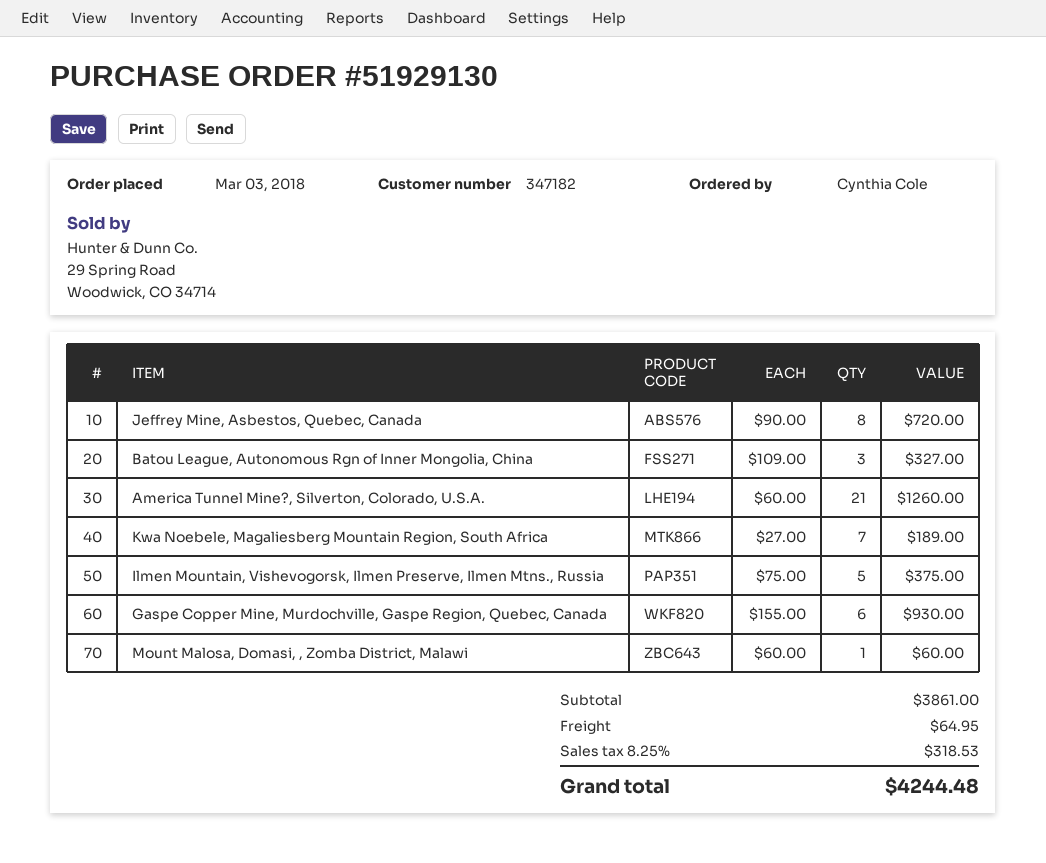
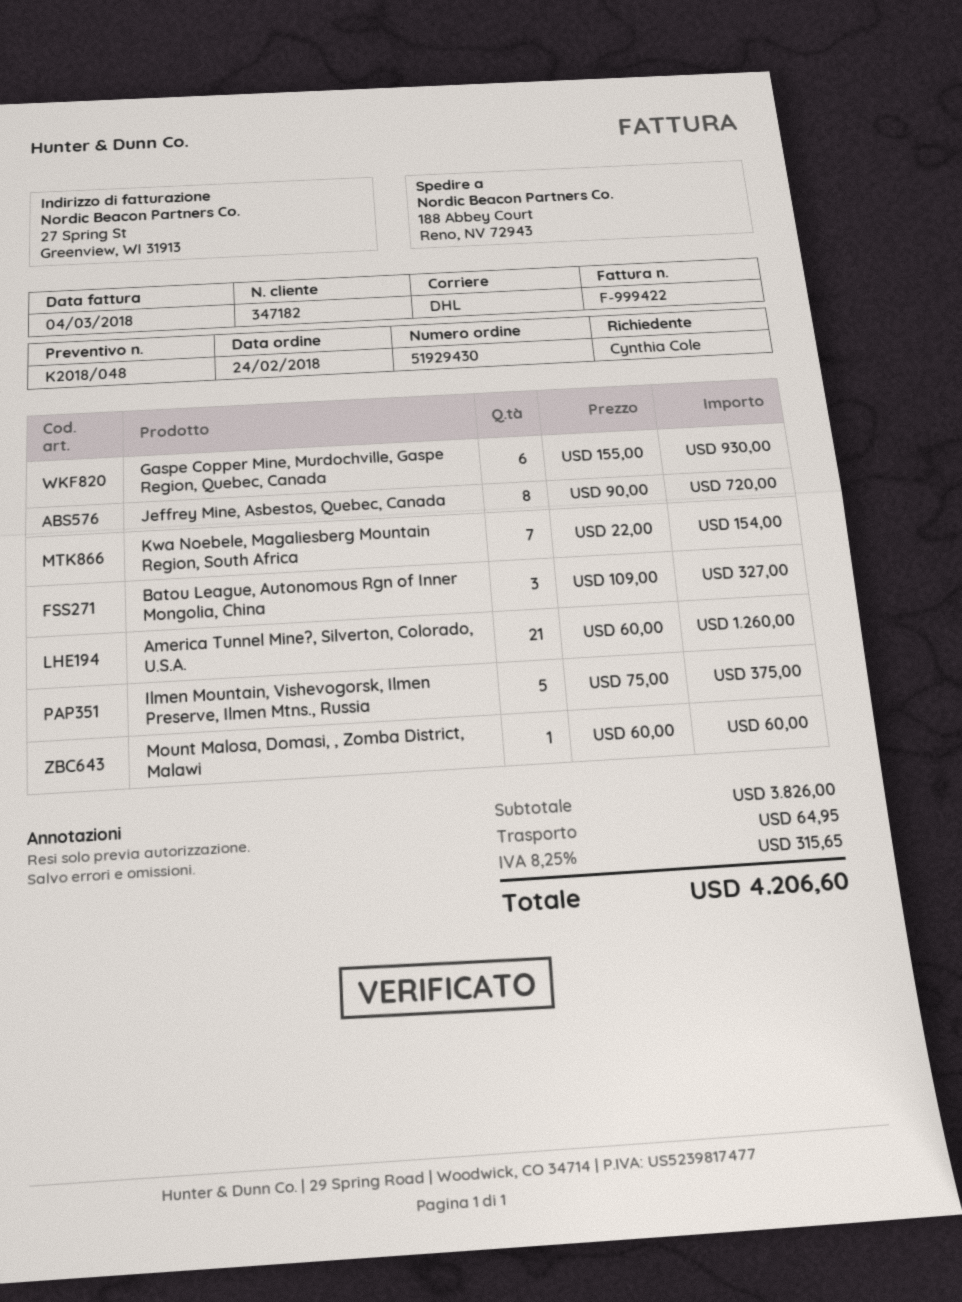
order number: 51929130 -> 51929430
order date: 2018-03-03 -> 2018-02-24
Kwa Noebele, Magaliesberg Mountain Region, South Africa: 7 x 27.00 = 189.00 -> 7 x 22.00 = 154.00
subtotal: 3861.00 -> 3826.00
tax: 8.25% = 318.53 -> 8.25% = 315.65
total: 4244.48 -> 4206.60

